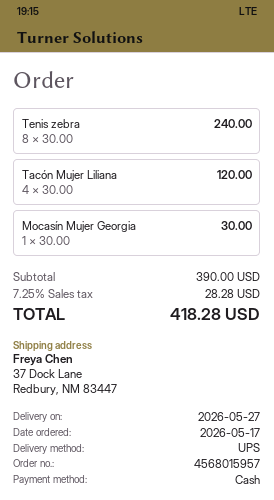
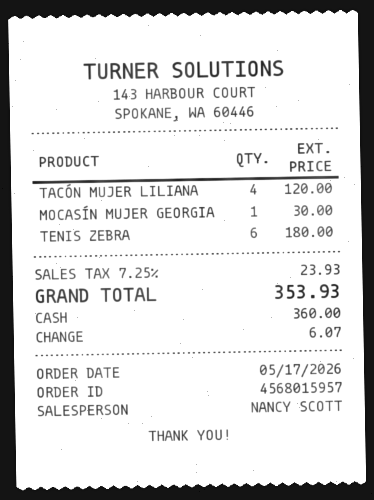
Tenis zebra: 8 for 240.00 -> 6 for 180.00
tax: 7.25% = 28.28 -> 7.25% = 23.93
total: 418.28 -> 353.93

